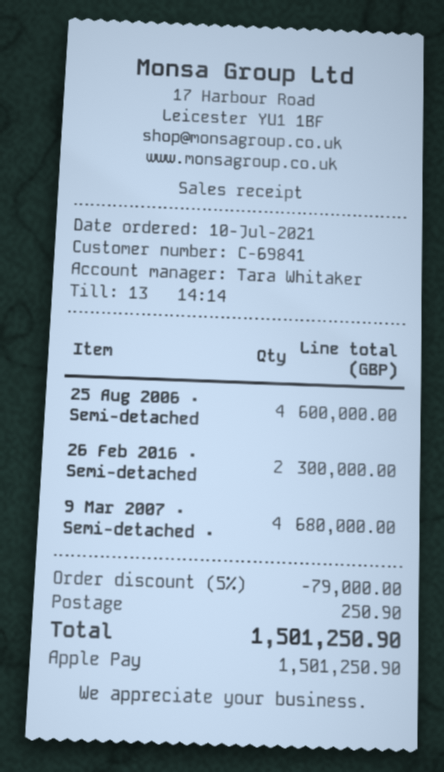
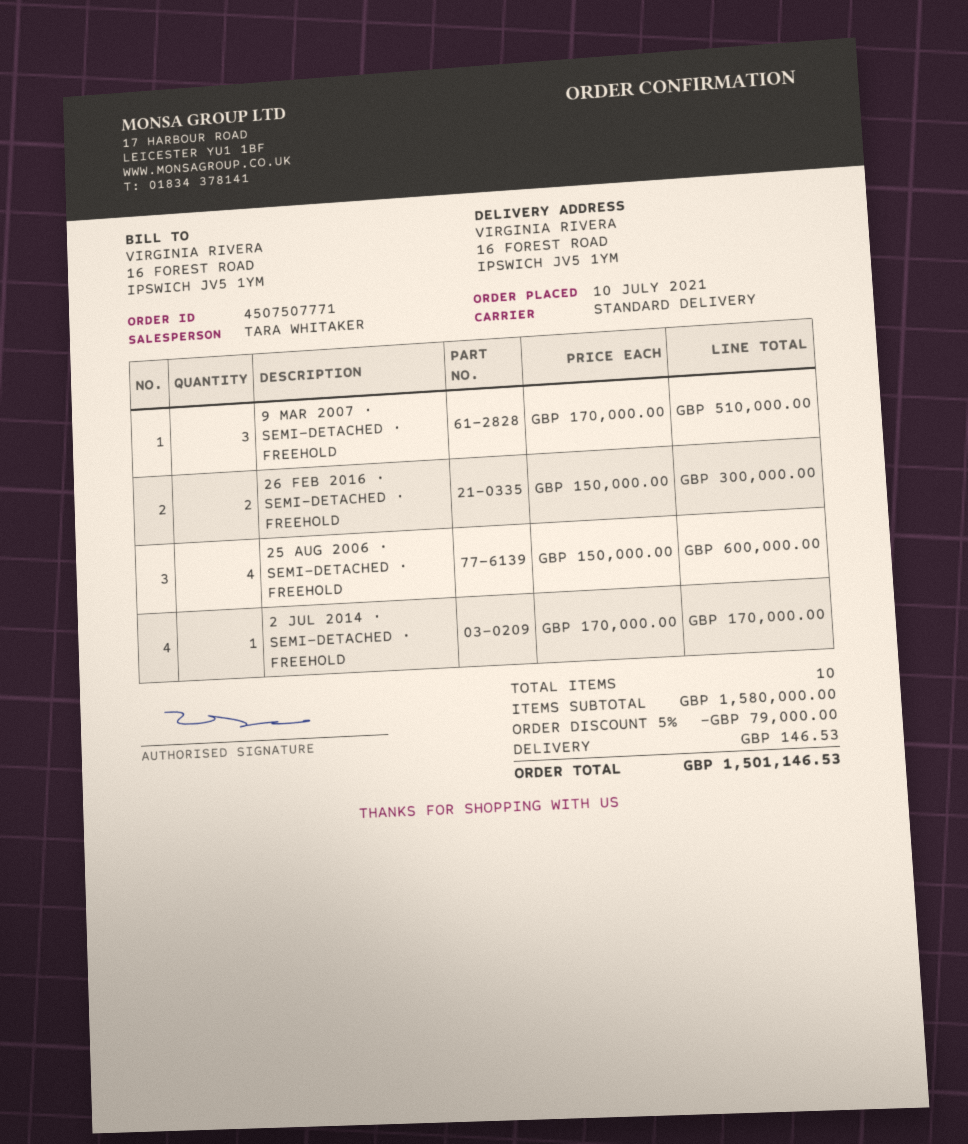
9 Mar 2007 · Semi-detached ·: 4 for 680000.00 -> 3 for 510000.00
2 JUL 2014 · SEMI-DETACHED · FREEHOLD: none -> 1 for 170000.00
shipping: 250.90 -> 146.53
total: 1501250.90 -> 1501146.53

